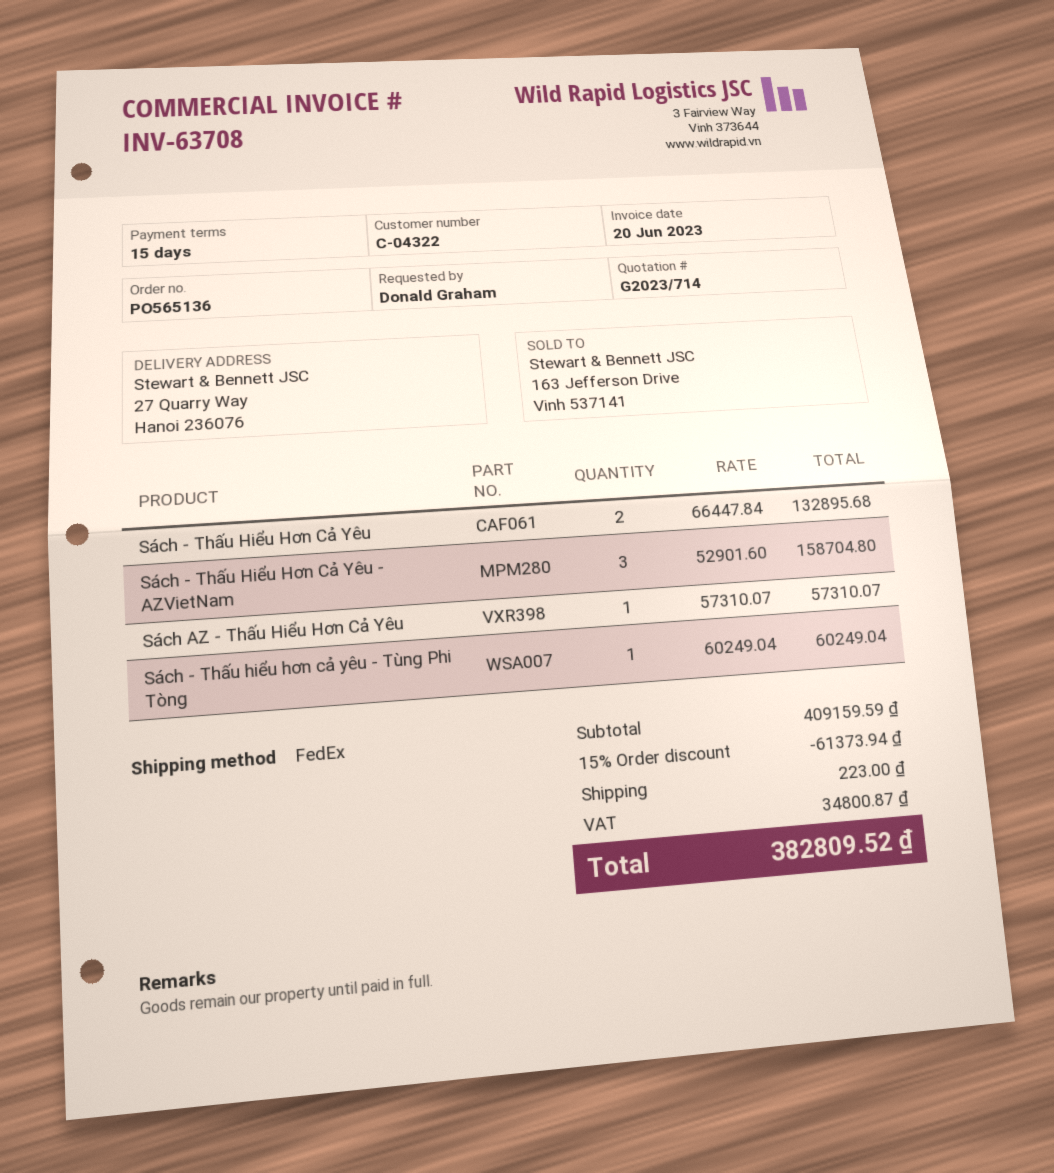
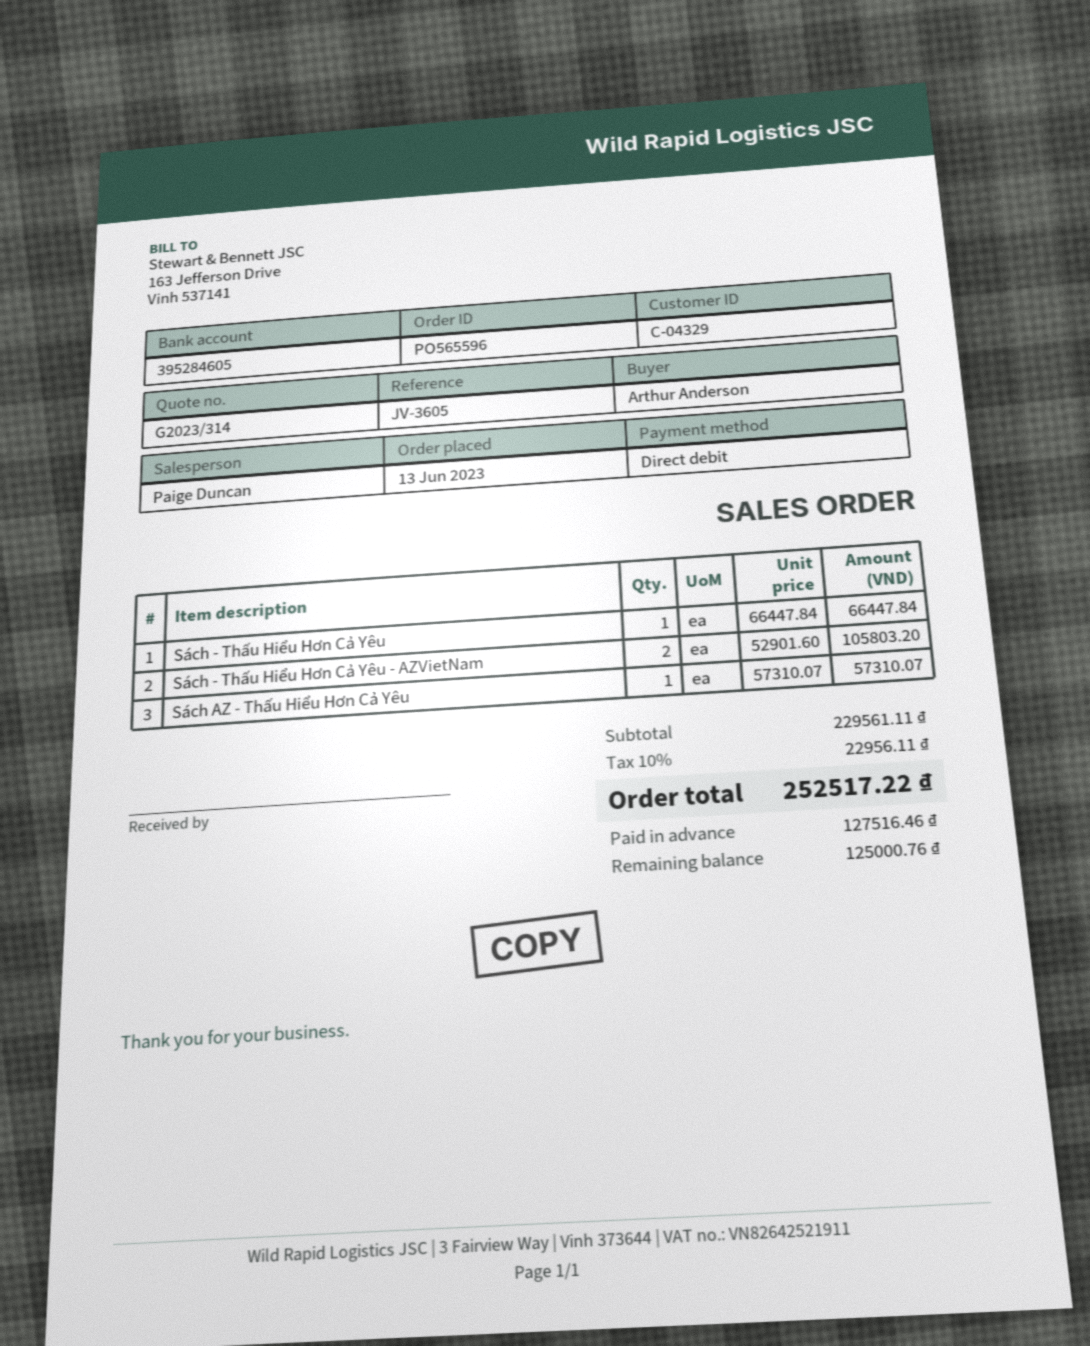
quote number: G2023/714 -> G2023/314
order number: PO565136 -> PO565596
customer number: C-04322 -> C-04329
ordered by: Donald Graham -> Arthur Anderson
Sách - Thấu Hiểu Hơn Cả Yêu: 2 x 66447.84 = 132895.68 -> 1 x 66447.84 = 66447.84
Sách - Thấu Hiểu Hơn Cả Yêu - AZVietNam: 3 x 52901.60 = 158704.80 -> 2 x 52901.60 = 105803.20
Sách - Thấu hiểu hơn cả yêu - Tùng Phi Tòng: 1 x 60249.04 = 60249.04 -> none
subtotal: 409159.59 -> 229561.11
discount: 15% = 61373.94 -> none
shipping: 223.00 -> none
tax: 34800.87 -> 22956.11
total: 382809.52 -> 252517.22

